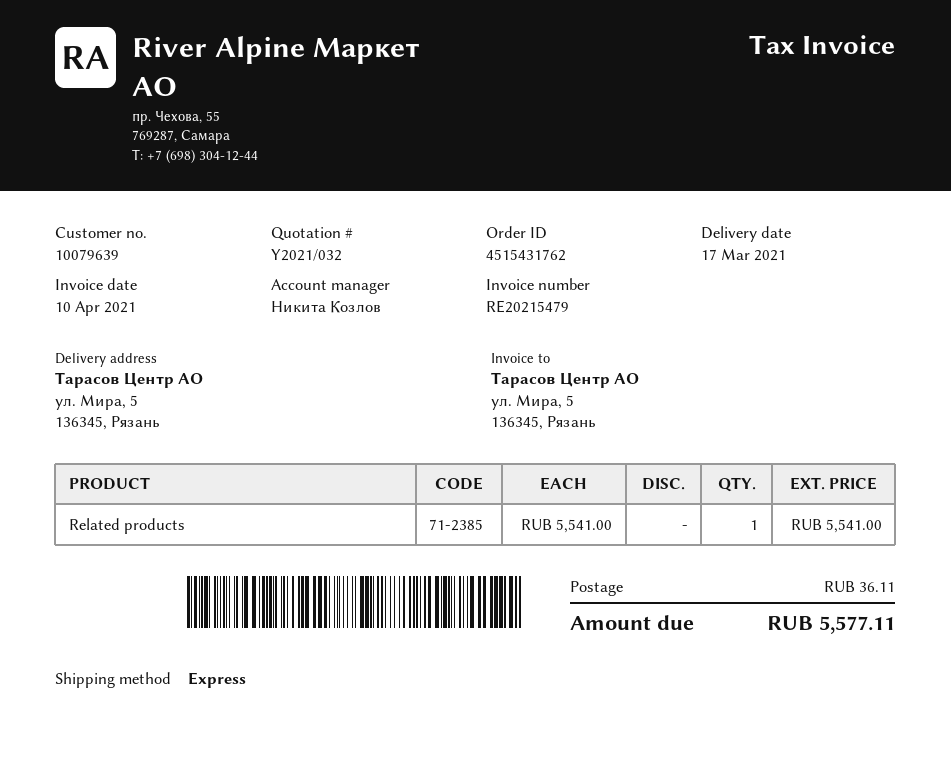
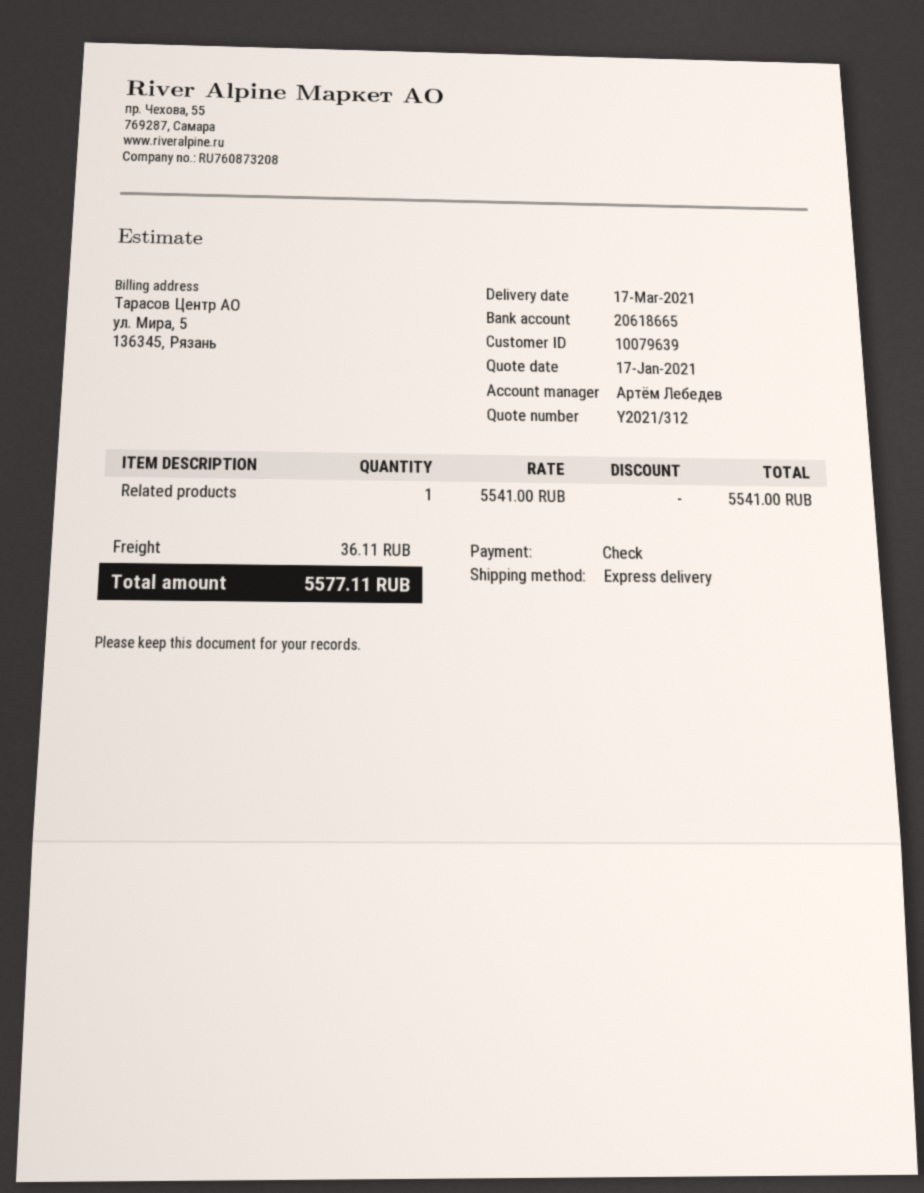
quote number: Y2021/032 -> Y2021/312
sales rep: Никита Козлов -> Артём Лебедев

